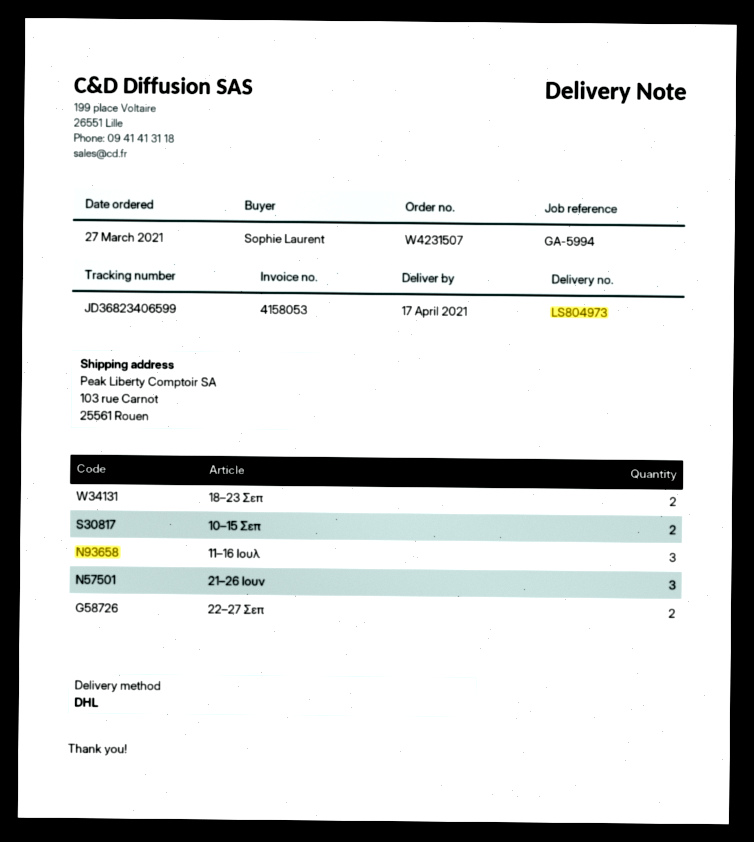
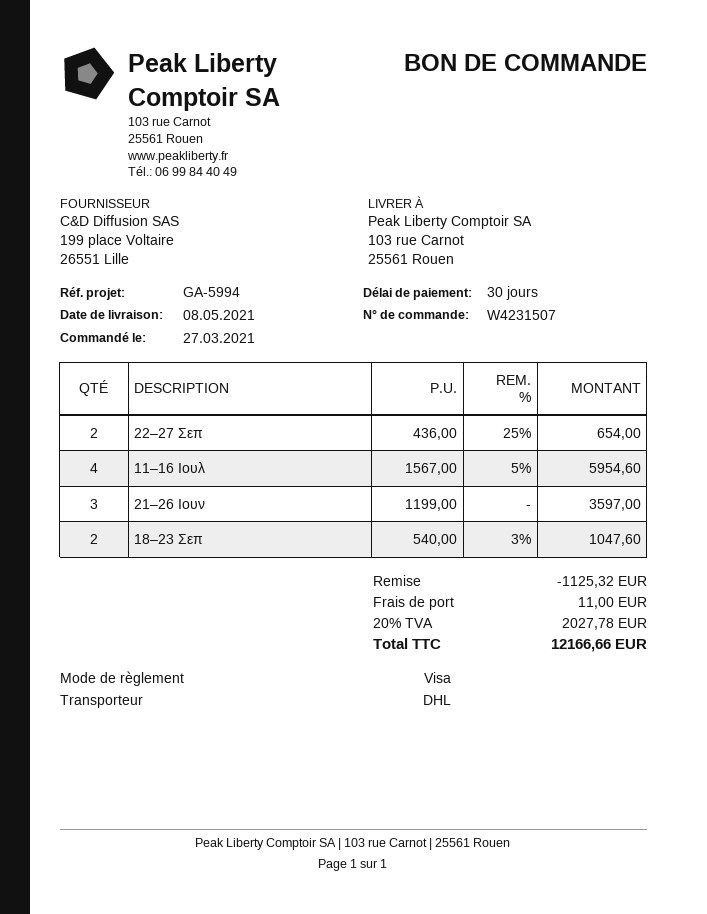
delivery date: 2021-04-17 -> 2021-05-08
10–15 Σεπ: 2 -> none
11–16 Ιουλ: 3 -> 4

